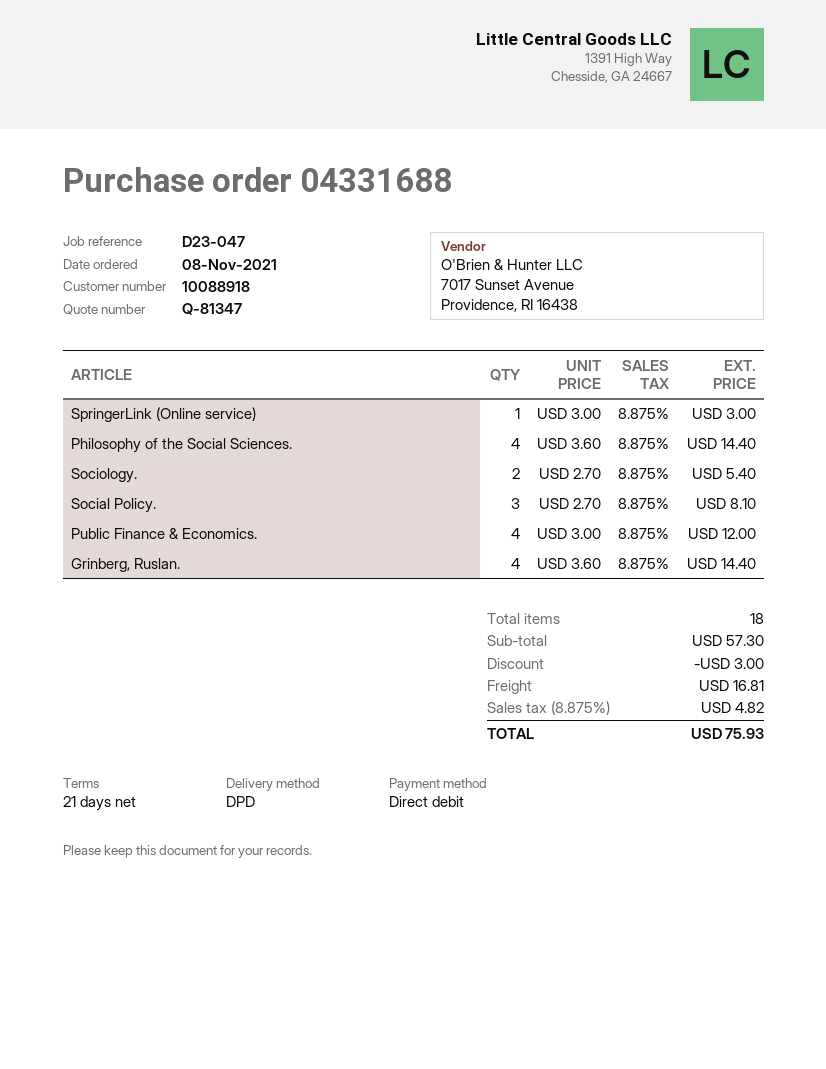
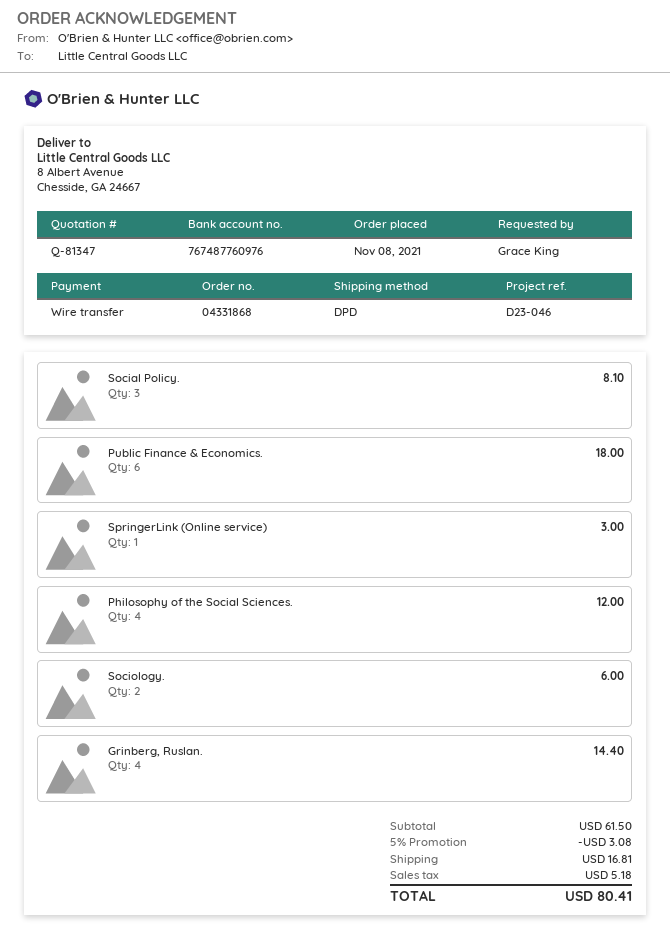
order number: 04331688 -> 04331868
reference: D23-047 -> D23-046
payment method: direct debit -> bank transfer
Philosophy of the Social Sciences.: 4 for 14.40 -> 4 for 12.00
Sociology.: 2 for 5.40 -> 2 for 6.00
Public Finance & Economics.: 4 for 12.00 -> 6 for 18.00
subtotal: 57.30 -> 61.50
discount: 3.00 -> 3.08
tax: 4.82 -> 5.18
total: 75.93 -> 80.41

